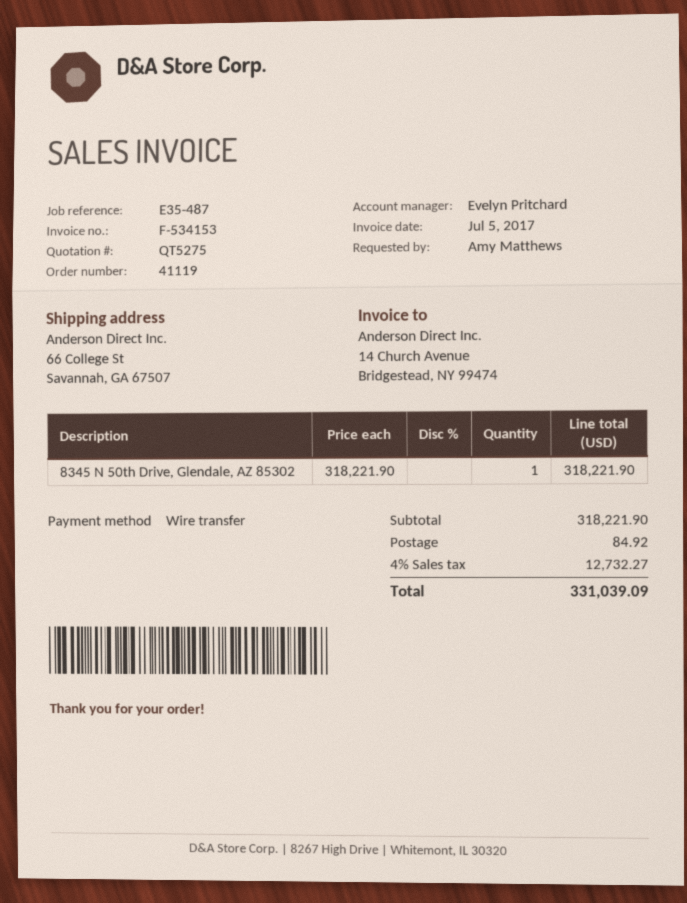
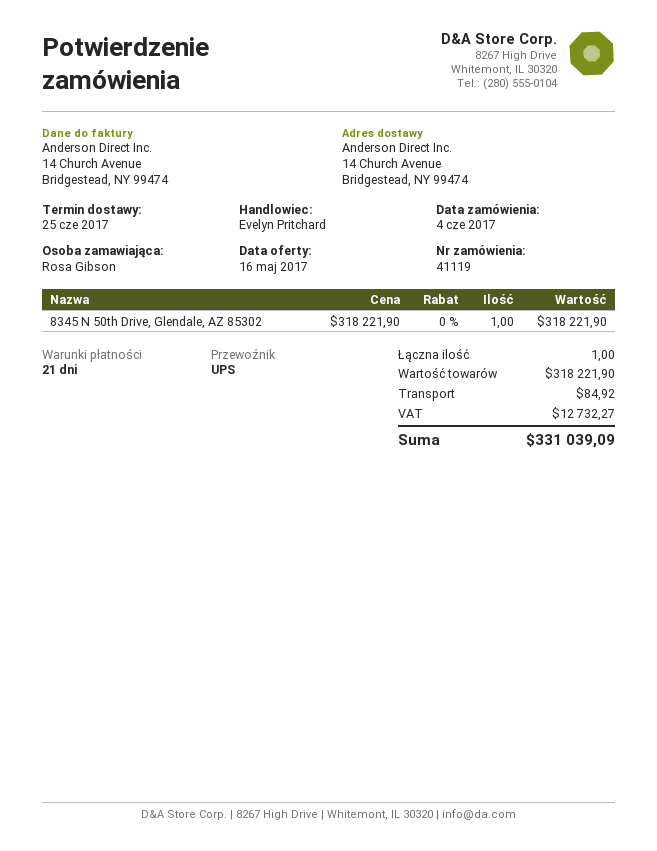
ordered by: Amy Matthews -> Rosa Gibson
ship to: 66 College St, Savannah, GA 67507 -> 14 Church Avenue, Bridgestead, NY 99474

